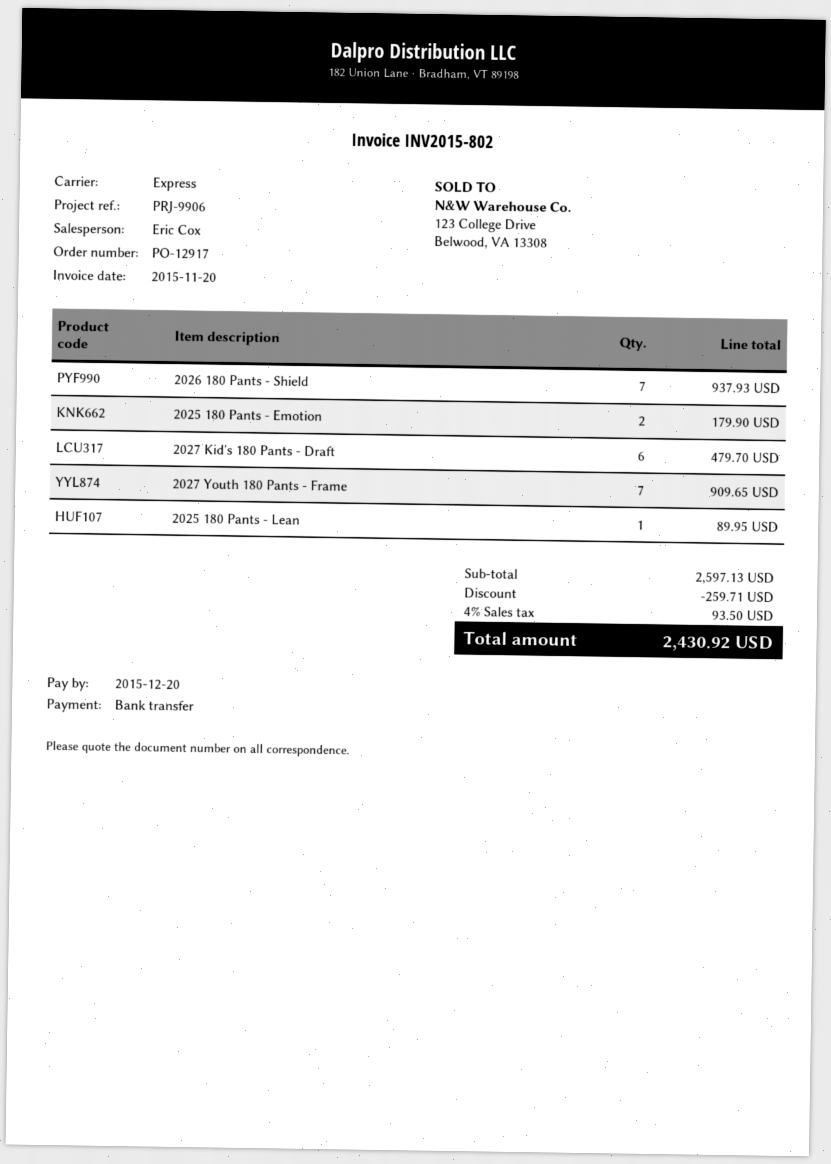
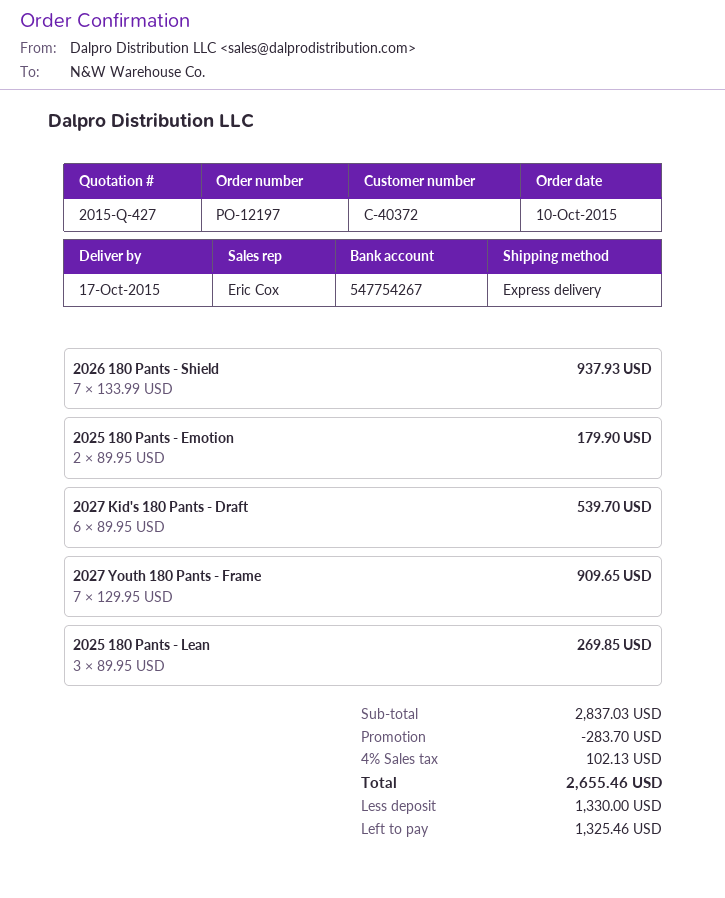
order number: PO-12917 -> PO-12197
2027 Kid's 180 Pants - Draft: 6 for 479.70 -> 6 for 539.70
2025 180 Pants - Lean: 1 for 89.95 -> 3 for 269.85
subtotal: 2597.13 -> 2837.03
discount: 259.71 -> 283.70
tax: 4% = 93.50 -> 4% = 102.13
total: 2430.92 -> 2655.46

